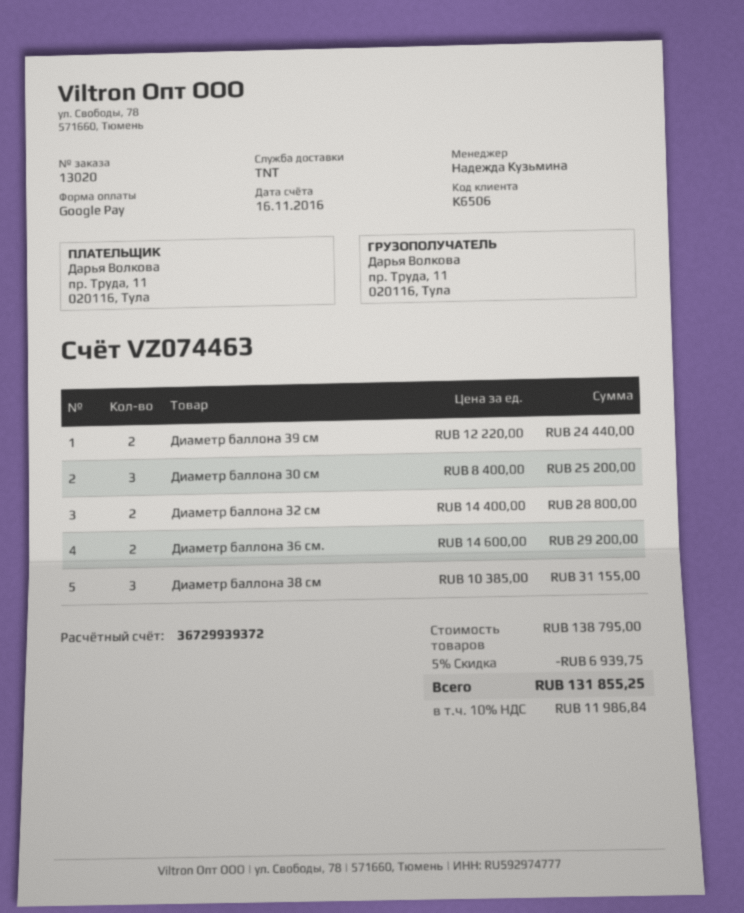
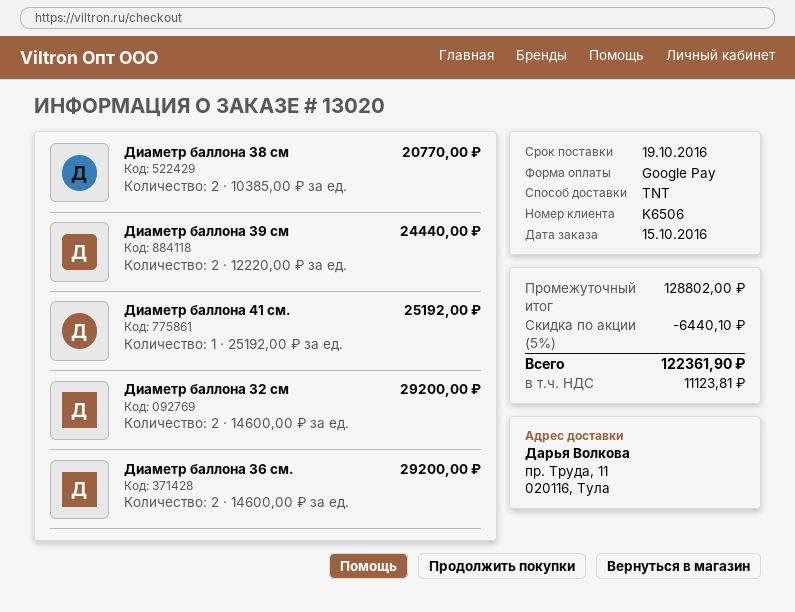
Диаметр баллона 30 см: 3 x 8400.00 = 25200.00 -> none
Диаметр баллона 32 см: 2 x 14400.00 = 28800.00 -> 2 x 14600.00 = 29200.00
Диаметр баллона 38 см: 3 x 10385.00 = 31155.00 -> 2 x 10385.00 = 20770.00
Диаметр баллона 41 см.: none -> 1 x 25192.00 = 25192.00
subtotal: 138795.00 -> 128802.00
discount: 5% = 6939.75 -> 5% = 6440.10
tax: 11986.84 -> 11123.81
total: 131855.25 -> 122361.90

